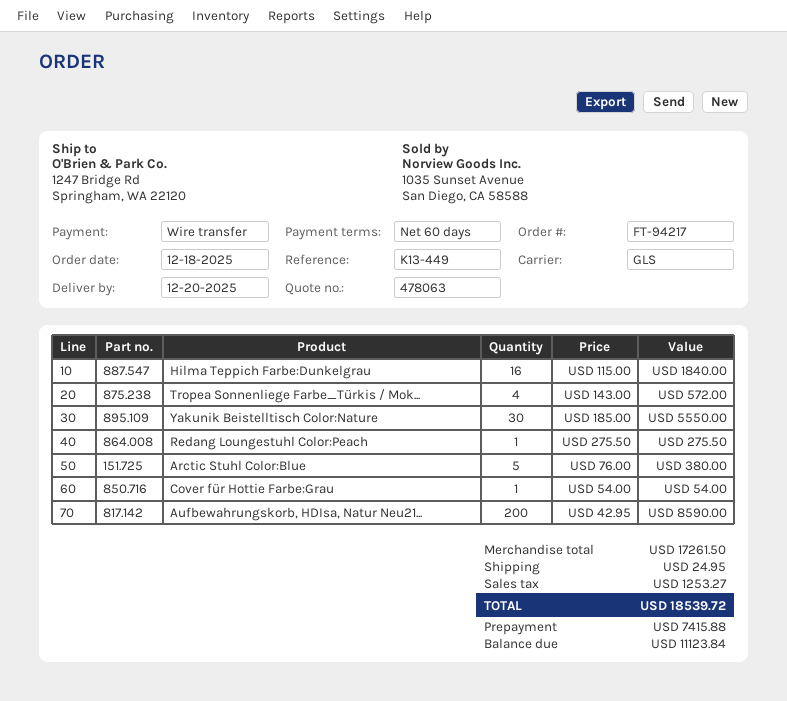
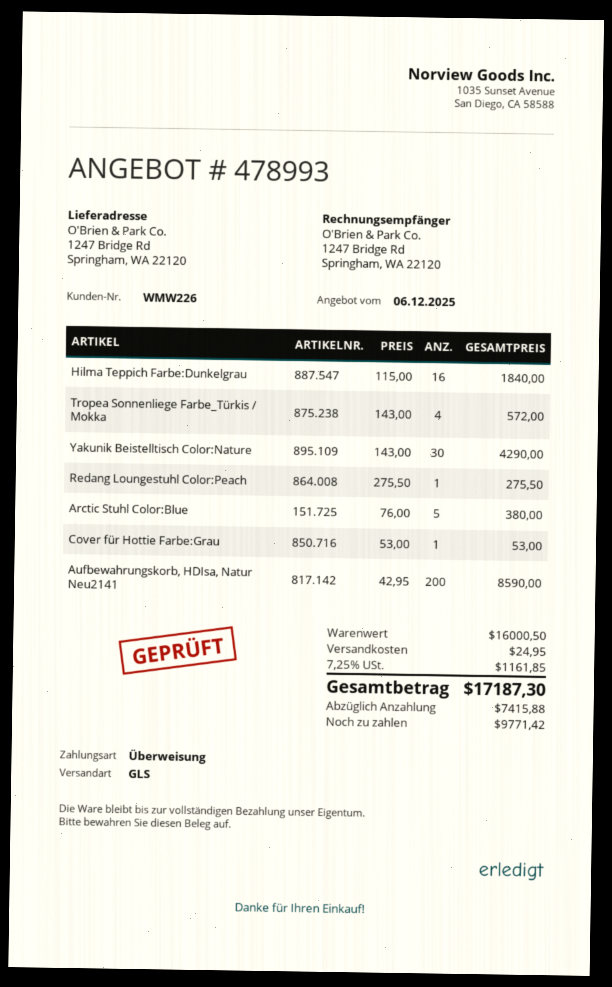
quote number: 478063 -> 478993
Yakunik Beistelltisch Color:Nature: 30 x 185.00 = 5550.00 -> 30 x 143.00 = 4290.00
Cover für Hottie Farbe:Grau: 1 x 54.00 = 54.00 -> 1 x 53.00 = 53.00
subtotal: 17261.50 -> 16000.50
tax: 1253.27 -> 1161.85
total: 18539.72 -> 17187.30
balance: 11123.84 -> 9771.42

